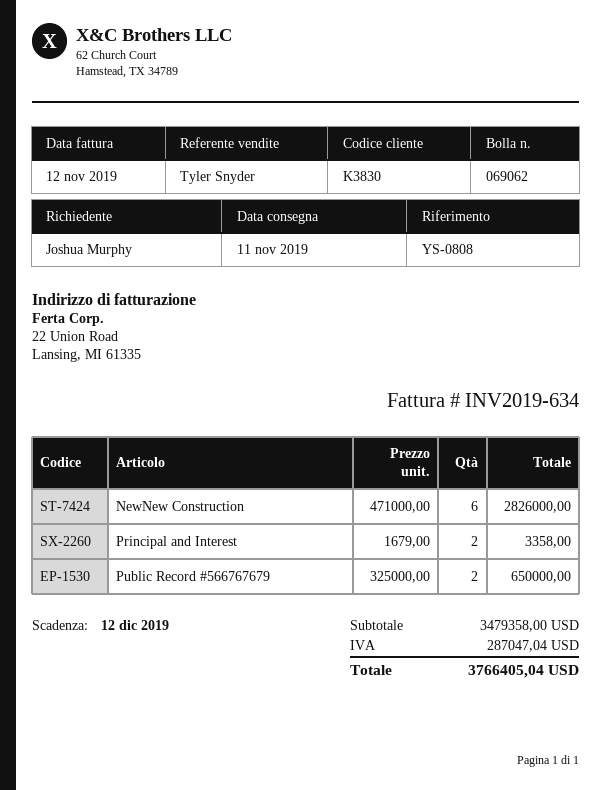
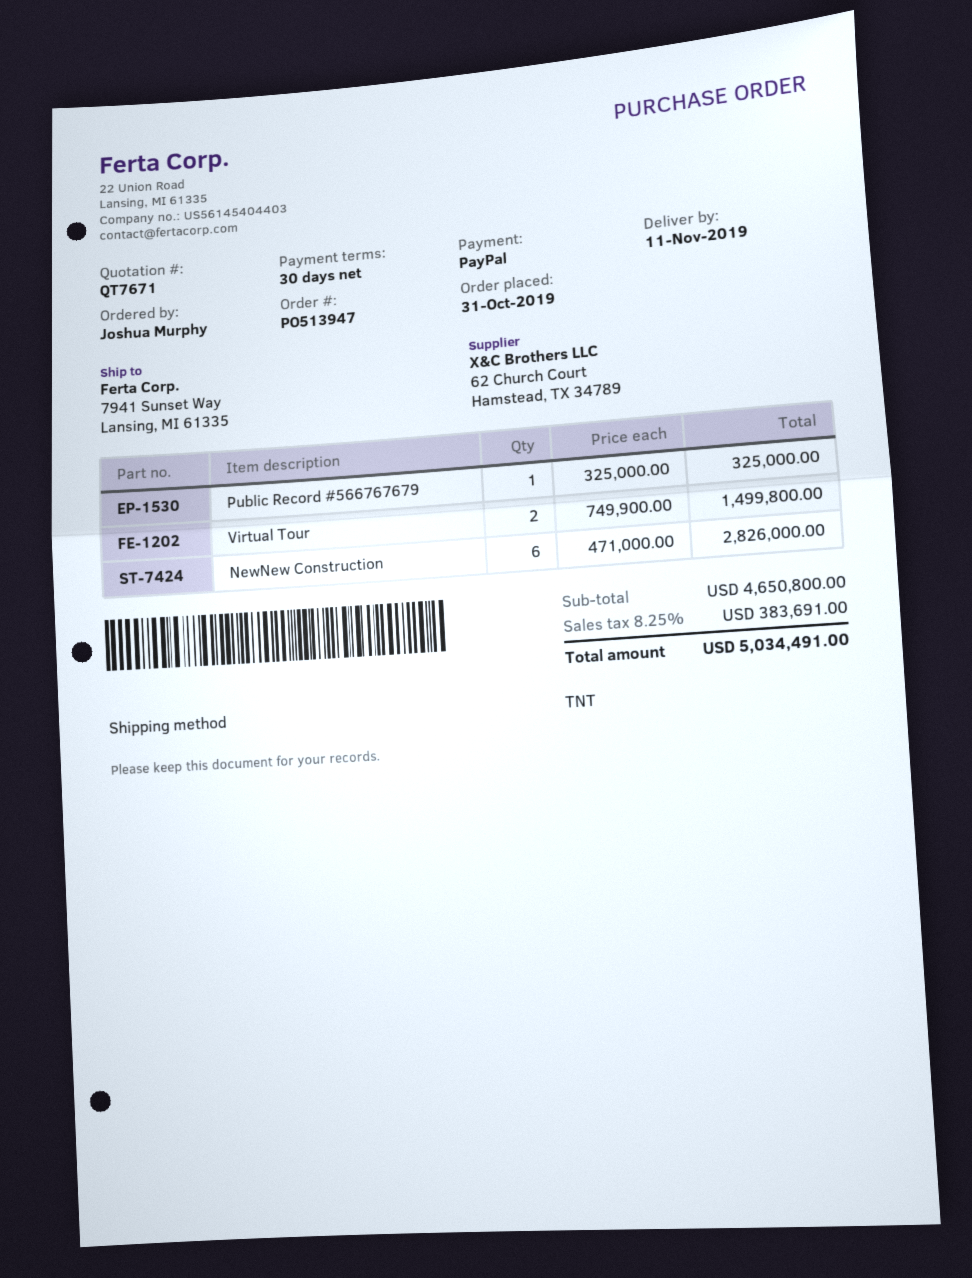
Principal and Interest: 2 x 1679.00 = 3358.00 -> none
Public Record #566767679: 2 x 325000.00 = 650000.00 -> 1 x 325000.00 = 325000.00
Virtual Tour: none -> 2 x 749900.00 = 1499800.00
subtotal: 3479358.00 -> 4650800.00
tax: 287047.04 -> 383691.00
total: 3766405.04 -> 5034491.00

